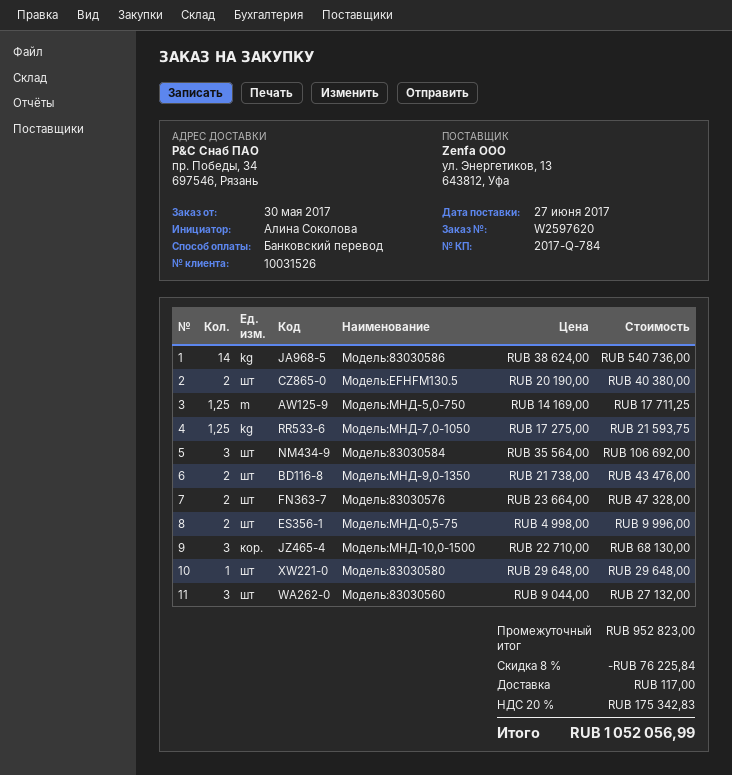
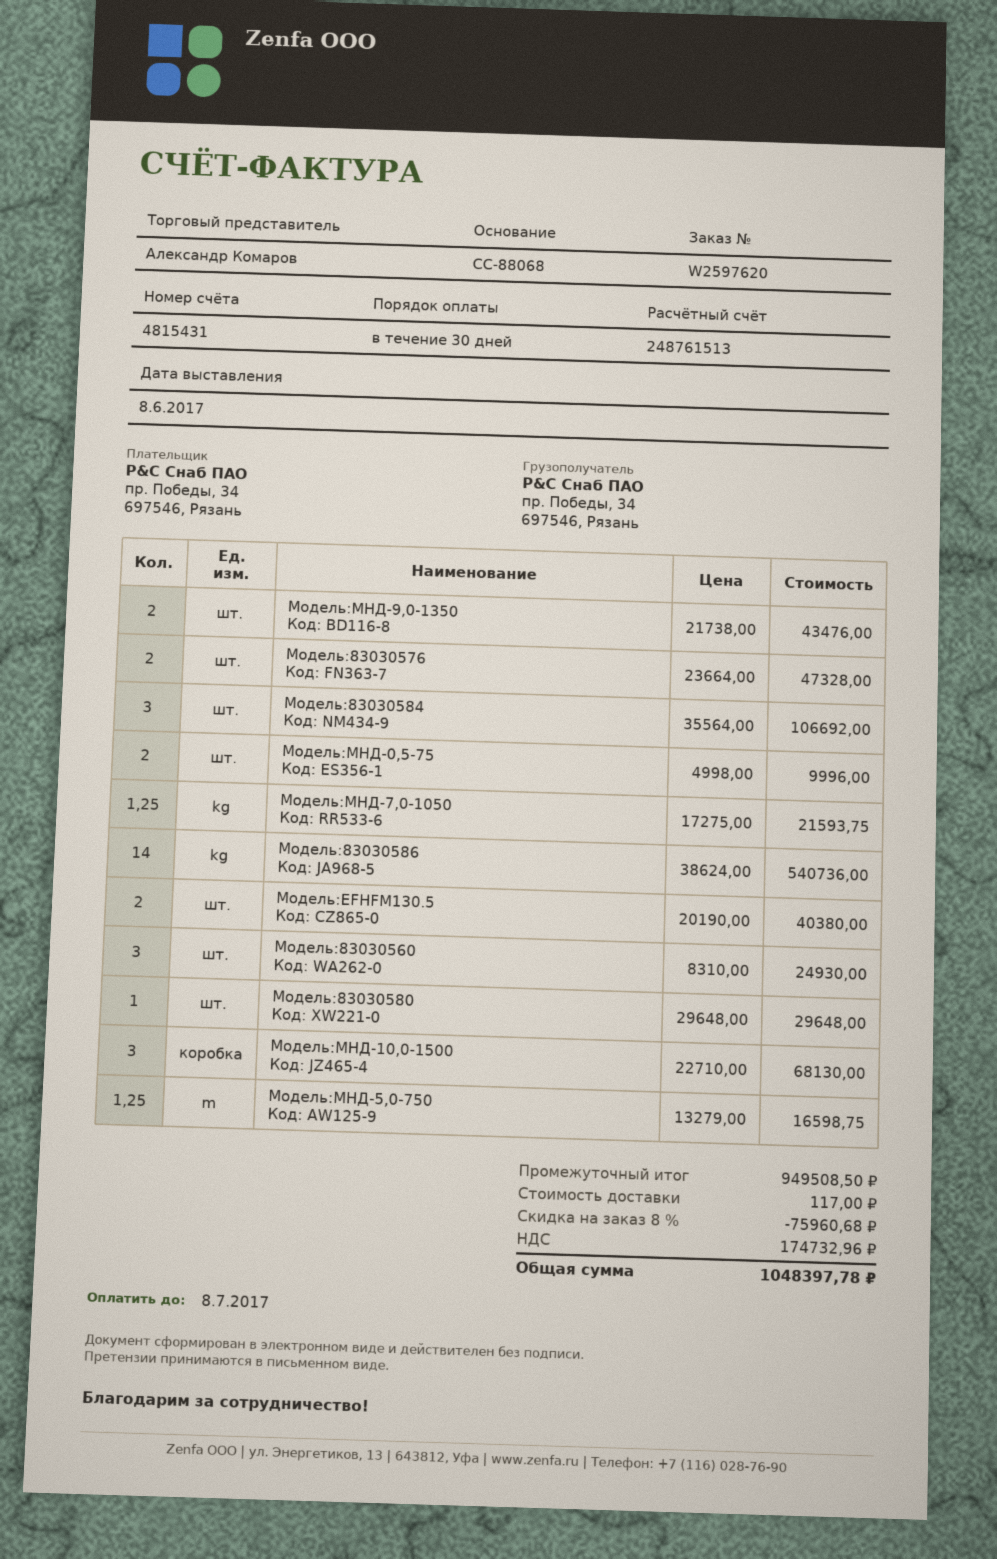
Модель:МНД-5,0-750: 1.25 x 14169.00 = 17711.25 -> 1.25 x 13279.00 = 16598.75
Модель:83030560: 3 x 9044.00 = 27132.00 -> 3 x 8310.00 = 24930.00
subtotal: 952823.00 -> 949508.50
discount: 8% = 76225.84 -> 8% = 75960.68
tax: 175342.83 -> 174732.96
total: 1052056.99 -> 1048397.78

